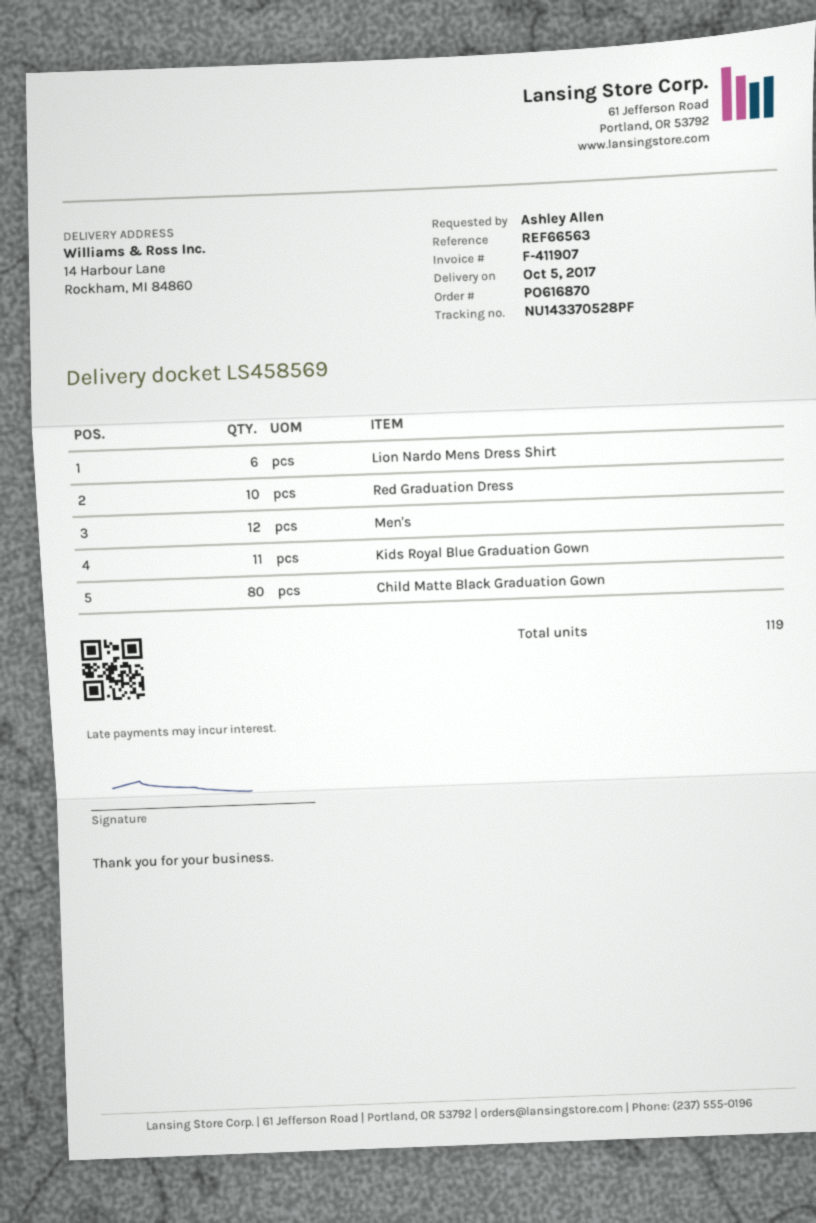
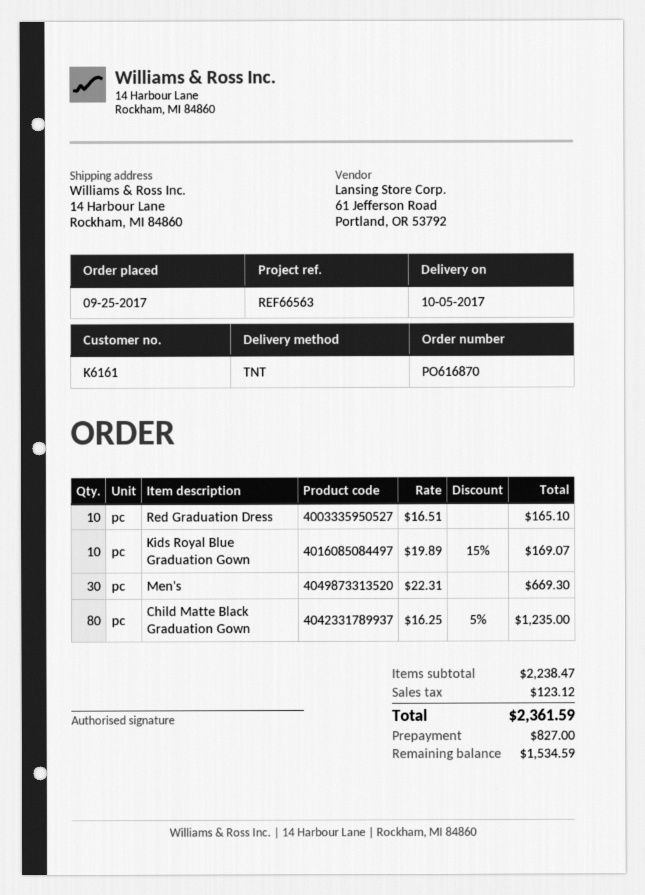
Lion Nardo Mens Dress Shirt: 6 -> none
Men's: 12 -> 30
Kids Royal Blue Graduation Gown: 11 -> 10

